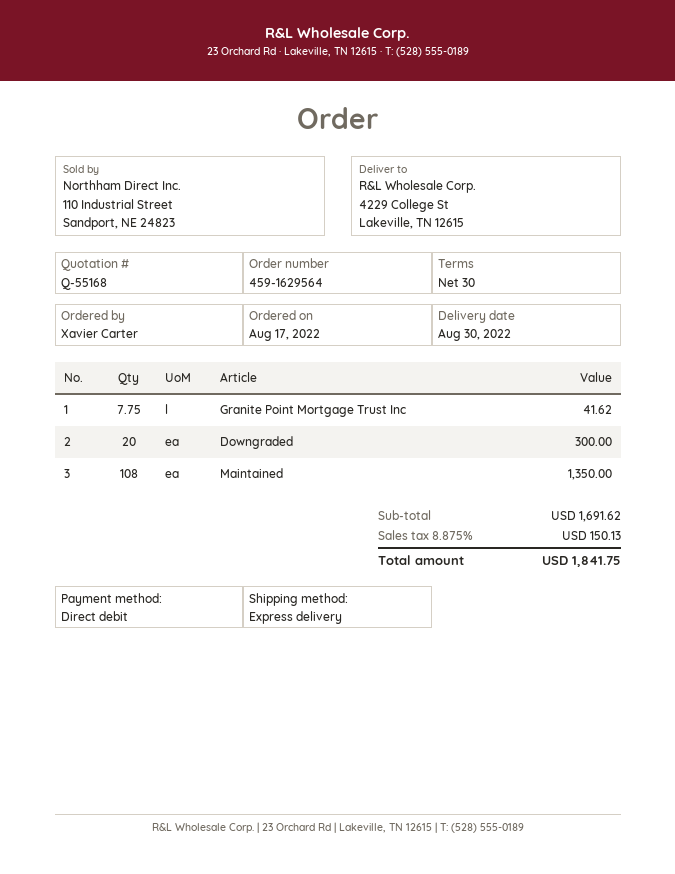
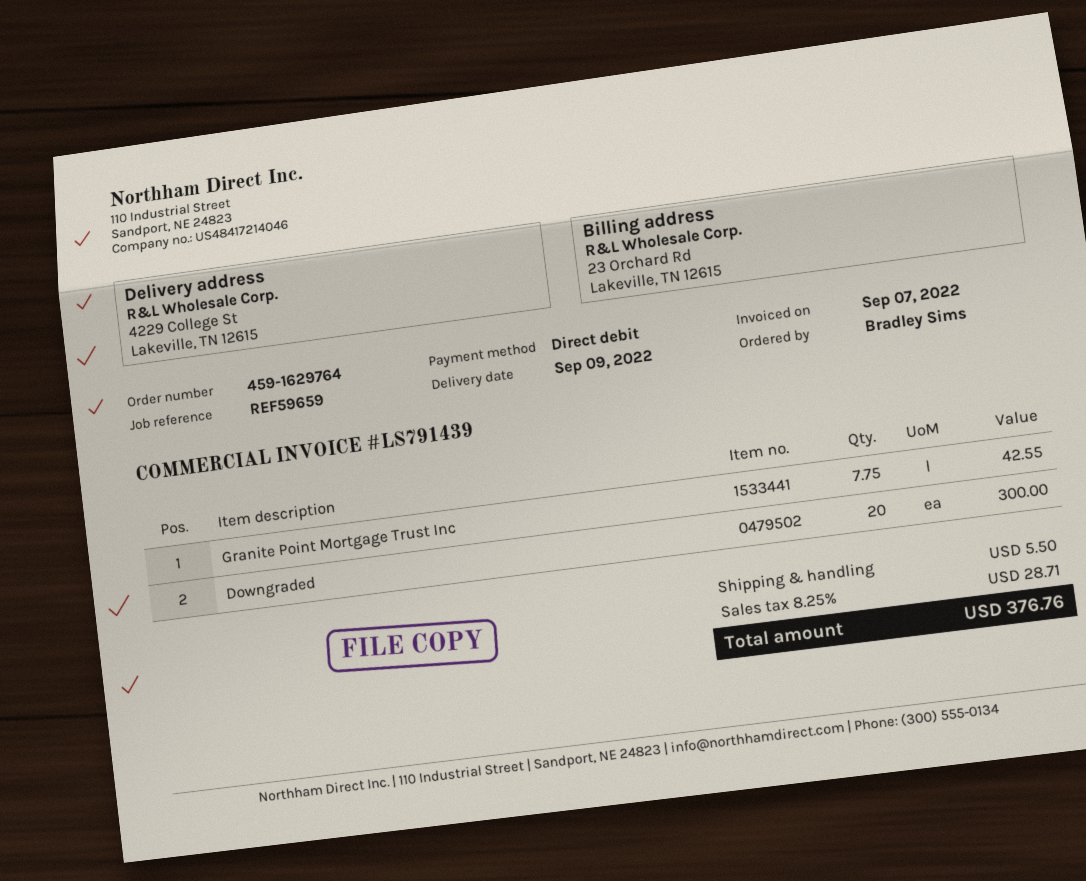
order number: 459-1629564 -> 459-1629764
delivery date: 2022-08-30 -> 2022-09-09
ordered by: Xavier Carter -> Bradley Sims
Granite Point Mortgage Trust Inc: 7.75 for 41.62 -> 7.75 for 42.55
Maintained: 108 for 1350.00 -> none
shipping: none -> 5.50
tax: 8.875% = 150.13 -> 8.25% = 28.71
total: 1841.75 -> 376.76

